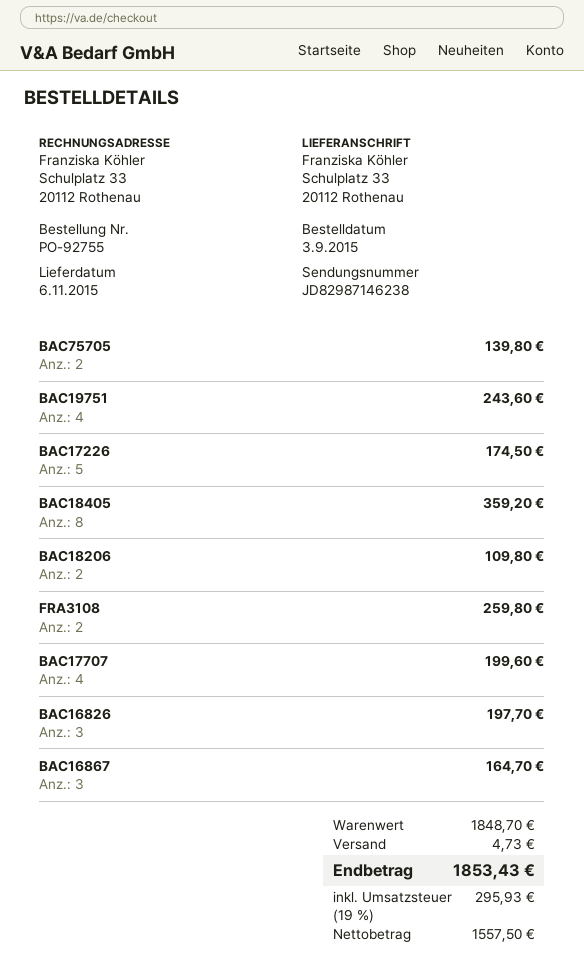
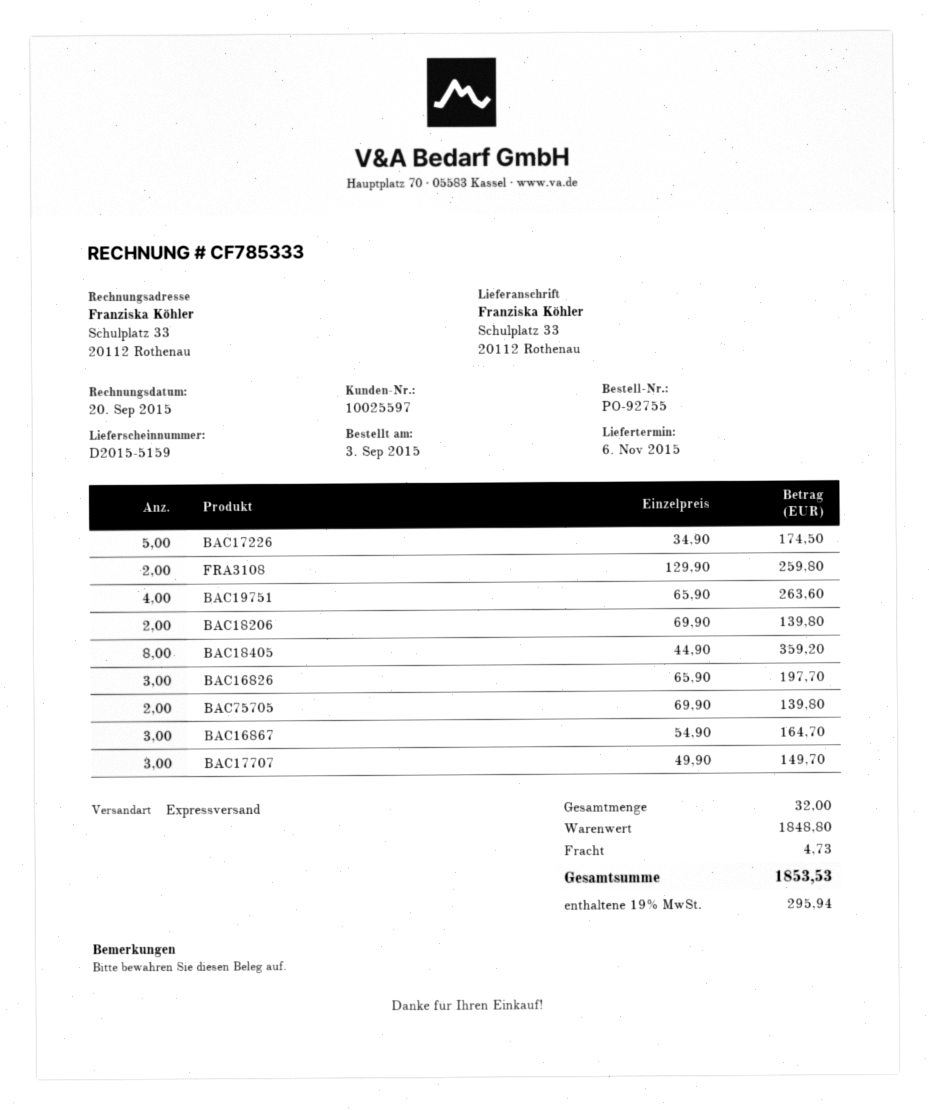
BAC19751: 4 for 243.60 -> 4 for 263.60
BAC18206: 2 for 109.80 -> 2 for 139.80
BAC17707: 4 for 199.60 -> 3 for 149.70
subtotal: 1848.70 -> 1848.80
tax: 19% = 295.93 -> 19% = 295.94
total: 1853.43 -> 1853.53

